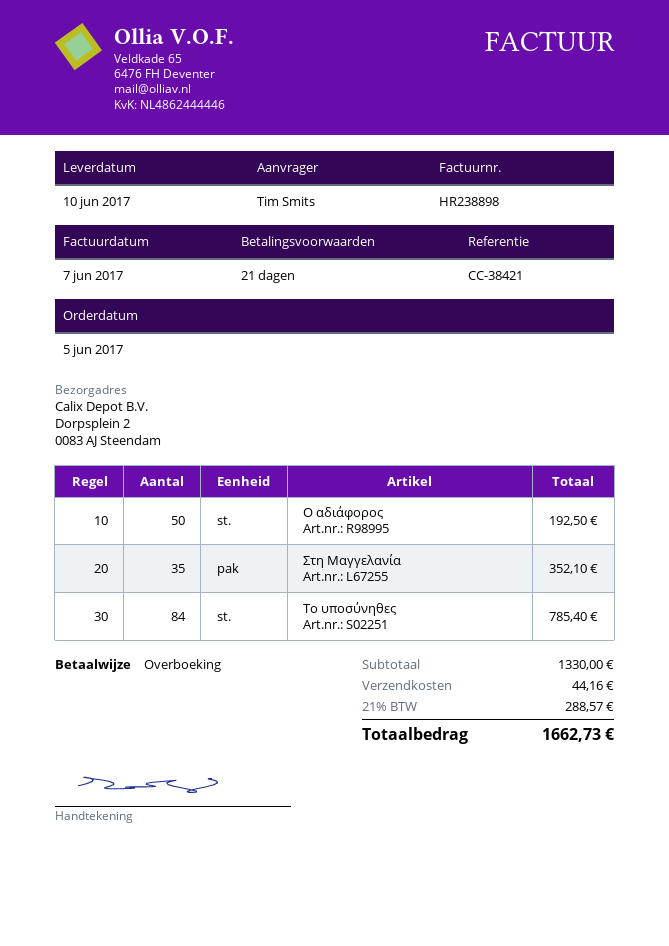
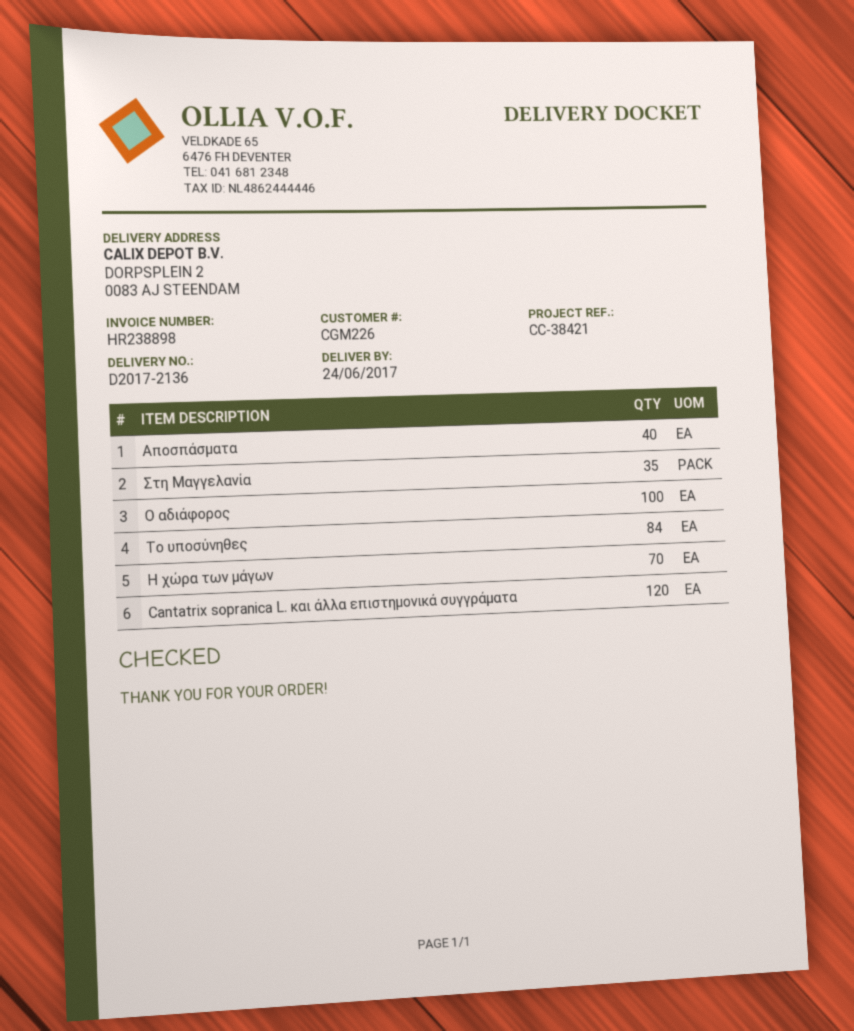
delivery date: 2017-06-10 -> 2017-06-24
Ο αδιάφορος: 50 -> 100
Αποσπάσματα: none -> 40
Η χώρα των μάγων: none -> 70
Cantatrix sopranica L. και άλλα επιστημονικά συγγράματα: none -> 120

